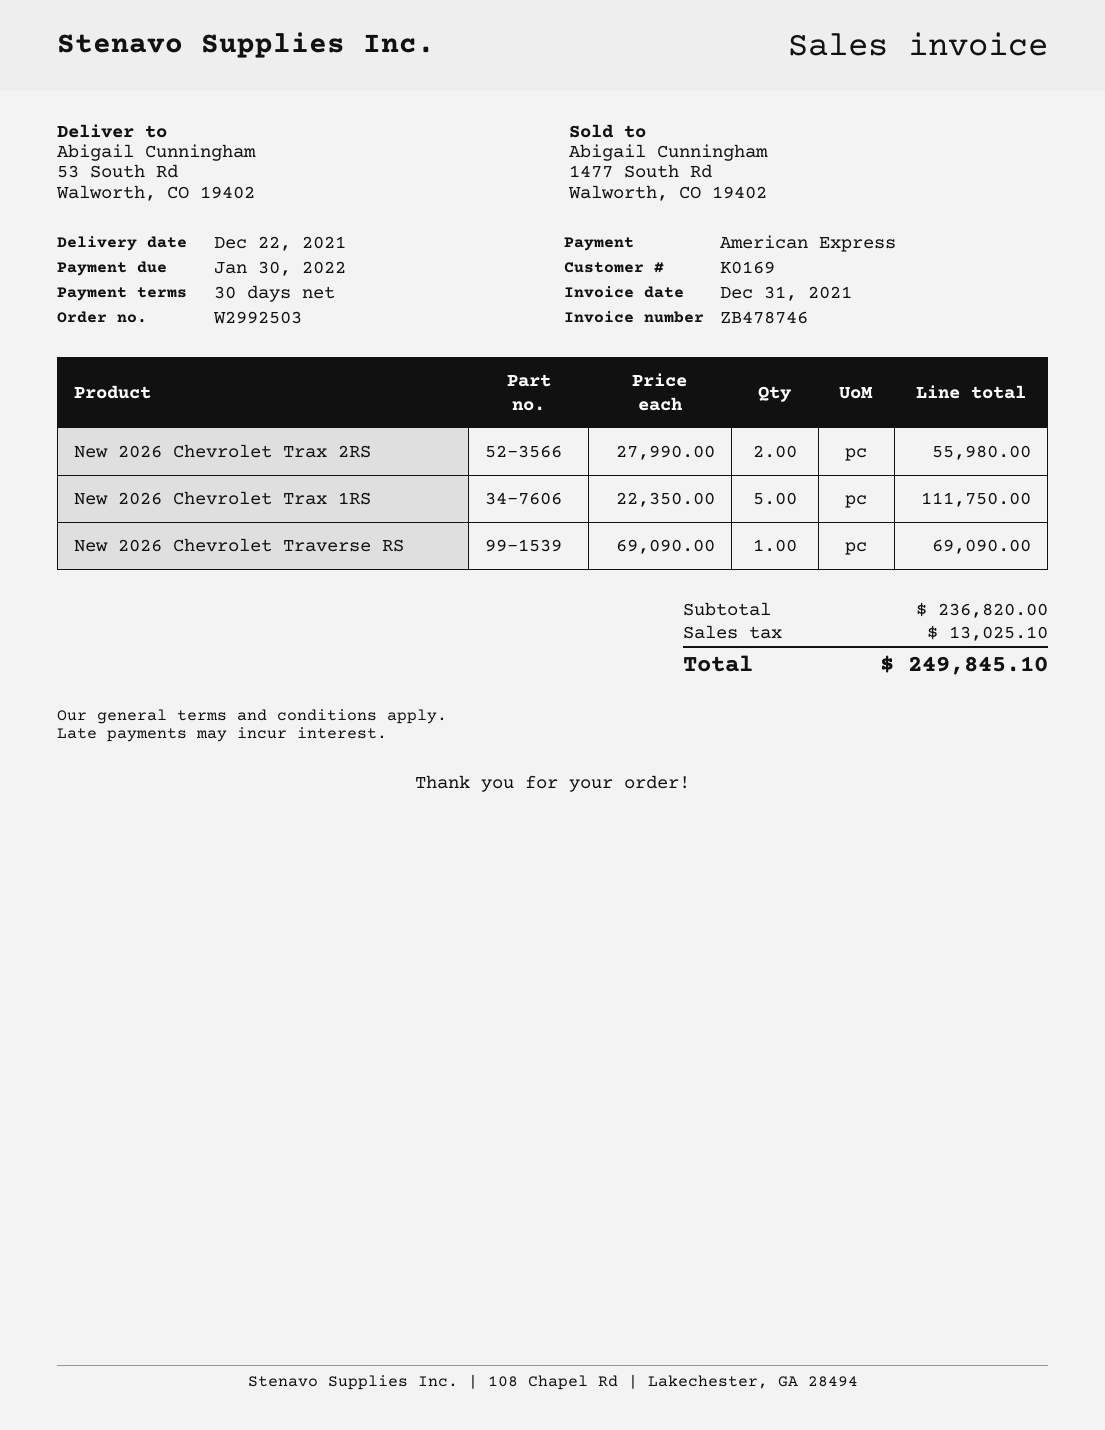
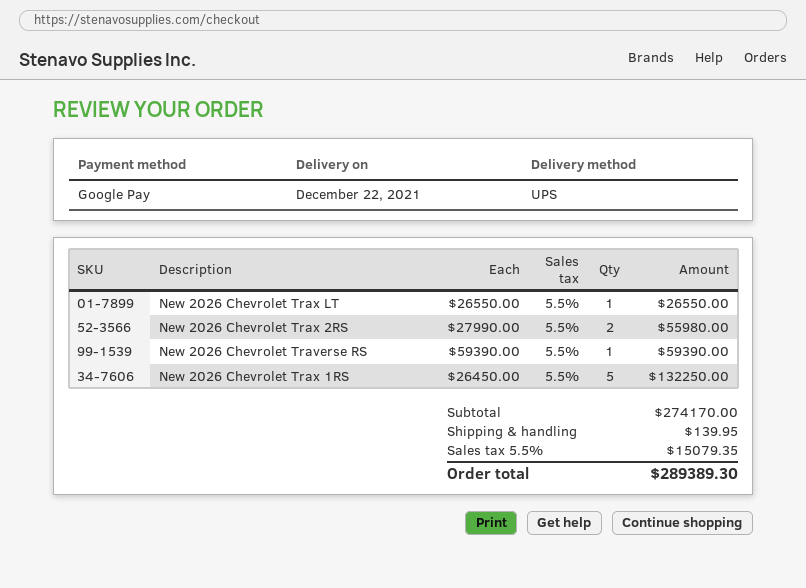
payment method: American Express -> Google Pay
New 2026 Chevrolet Trax 1RS: 5 x 22350.00 = 111750.00 -> 5 x 26450.00 = 132250.00
New 2026 Chevrolet Traverse RS: 1 x 69090.00 = 69090.00 -> 1 x 59390.00 = 59390.00
New 2026 Chevrolet Trax LT: none -> 1 x 26550.00 = 26550.00
subtotal: 236820.00 -> 274170.00
shipping: none -> 139.95
tax: 13025.10 -> 15079.35
total: 249845.10 -> 289389.30

